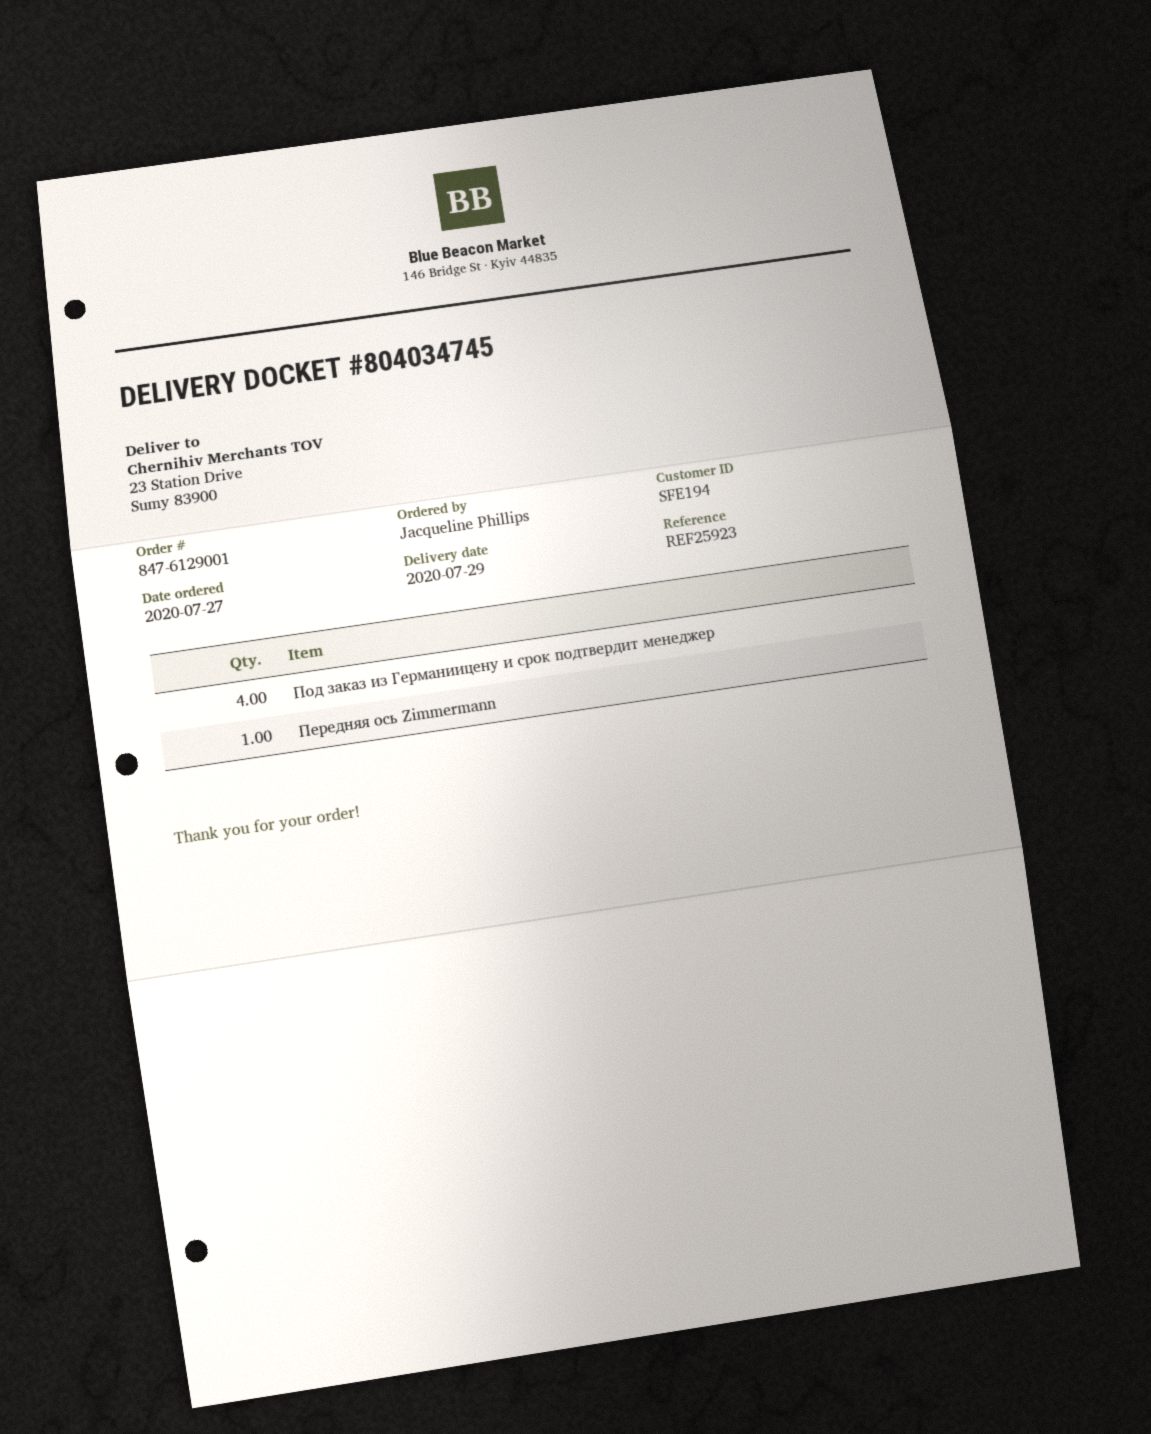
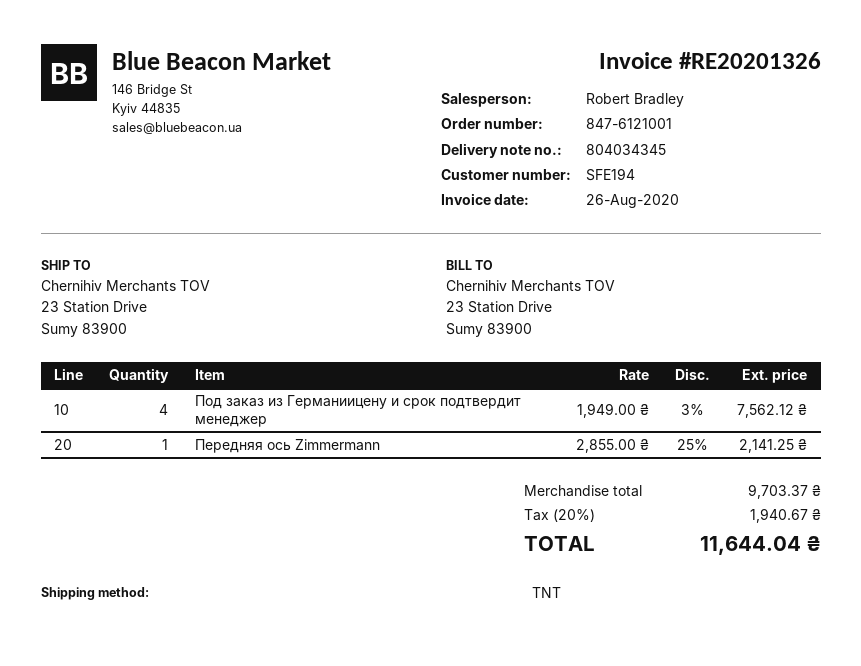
order number: 847-6129001 -> 847-6121001
delivery note number: 804034745 -> 804034345

